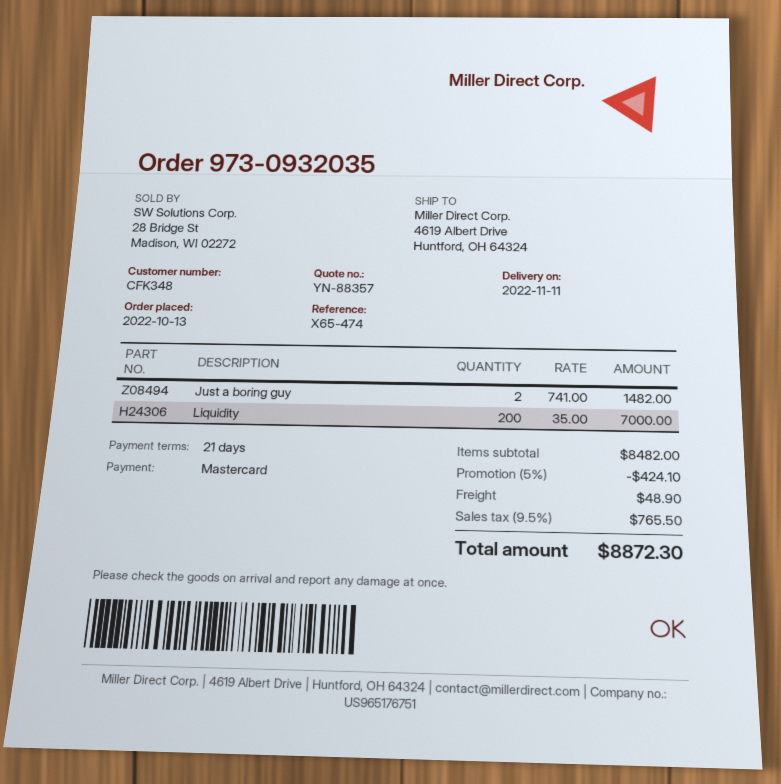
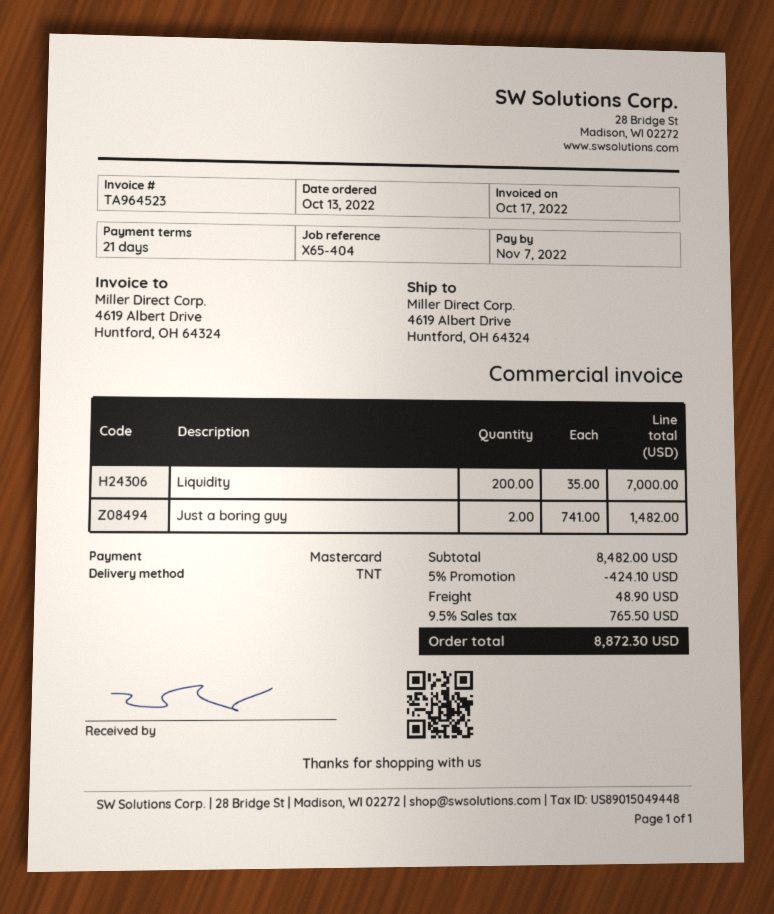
reference: X65-474 -> X65-404

